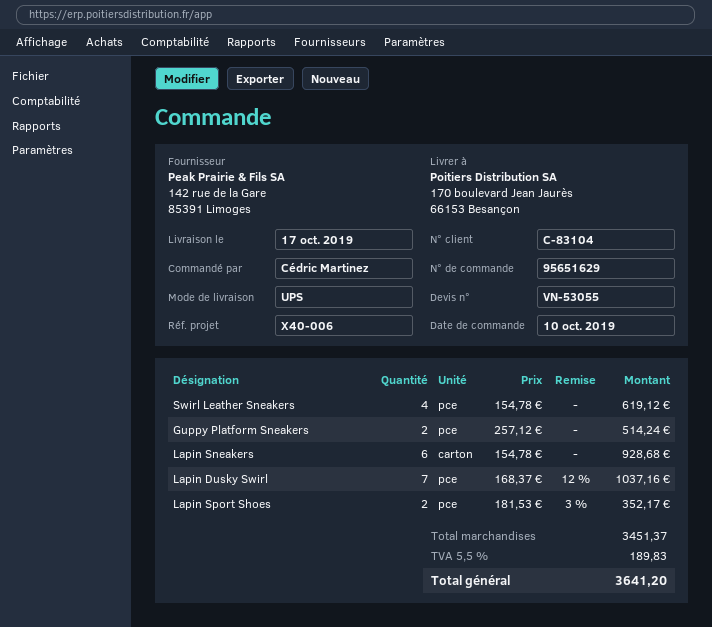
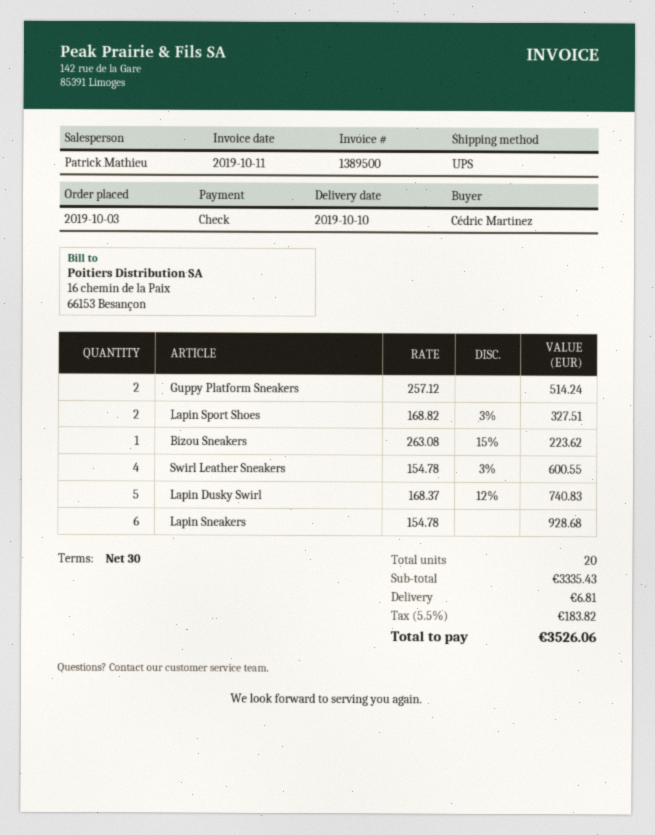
order date: 2019-10-10 -> 2019-10-03
delivery date: 2019-10-17 -> 2019-10-10
Swirl Leather Sneakers: 4 x 154.78 = 619.12 -> 4 x 154.78 - 3% = 600.55
Lapin Dusky Swirl: 7 x 168.37 - 12% = 1037.16 -> 5 x 168.37 - 12% = 740.83
Lapin Sport Shoes: 2 x 181.53 - 3% = 352.17 -> 2 x 168.82 - 3% = 327.51
Bizou Sneakers: none -> 1 x 263.08 - 15% = 223.62
subtotal: 3451.37 -> 3335.43
shipping: none -> 6.81
tax: 5.5% = 189.83 -> 5.5% = 183.82
total: 3641.20 -> 3526.06

